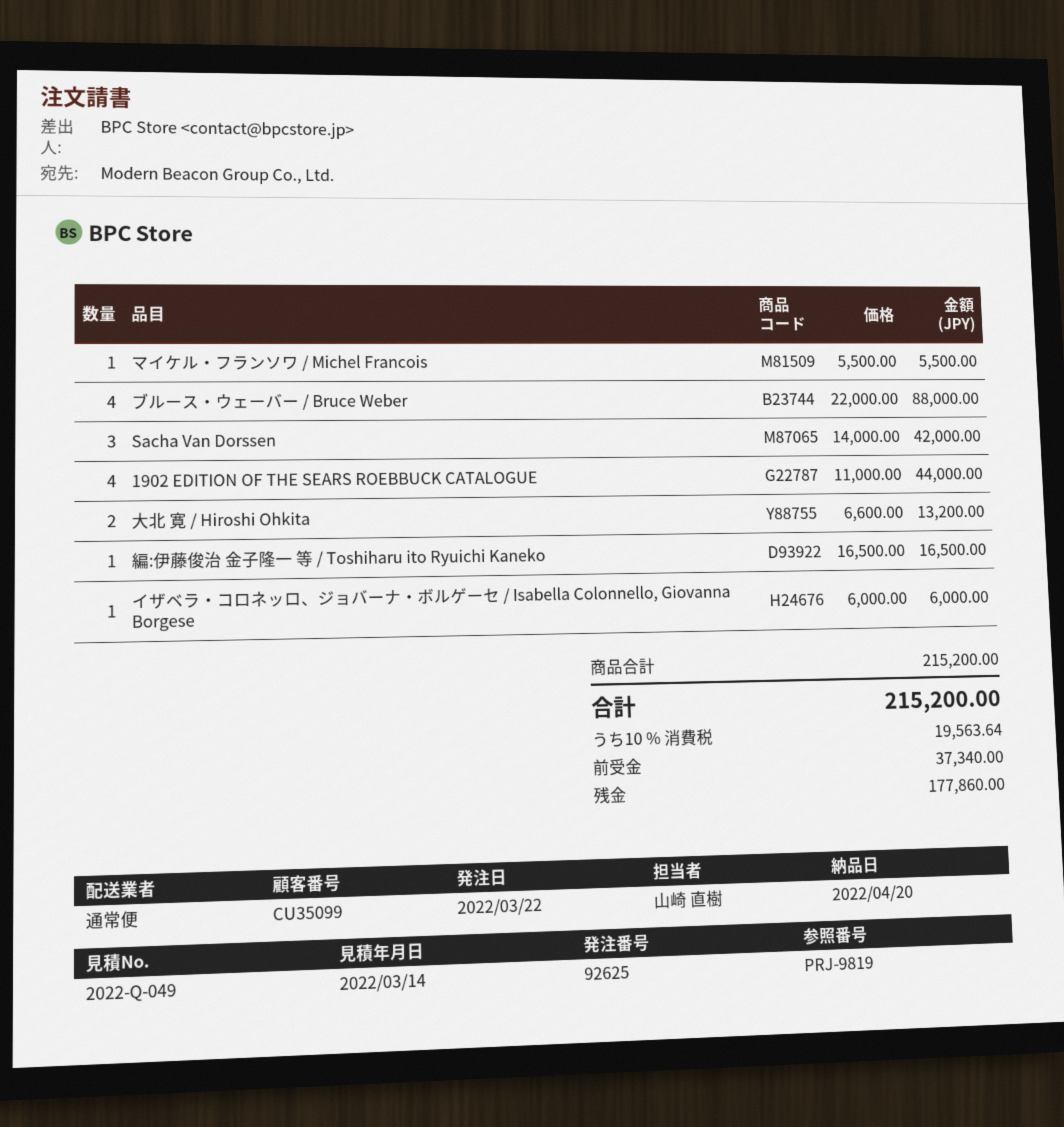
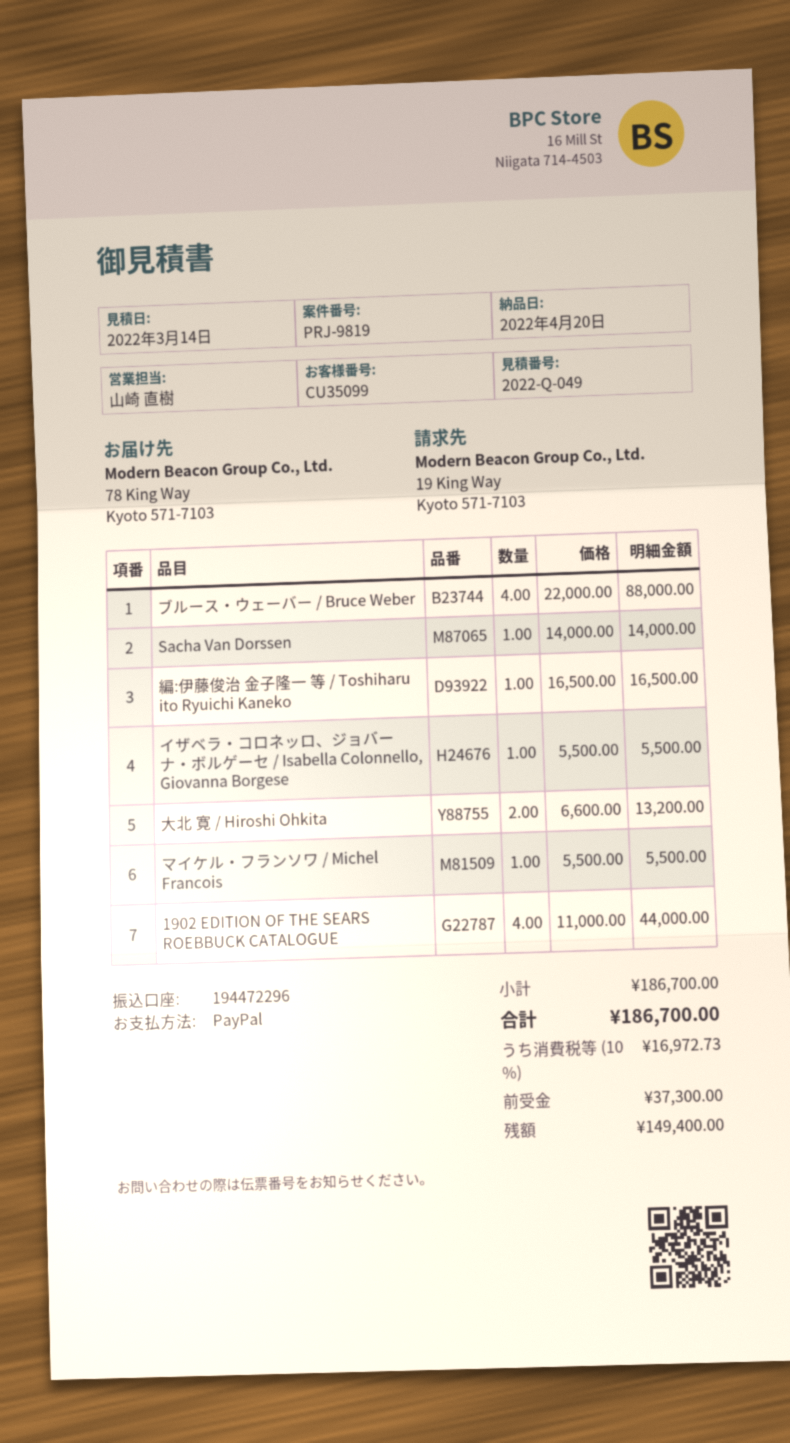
Sacha Van Dorssen: 3 x 14000.00 = 42000.00 -> 1 x 14000.00 = 14000.00
イザベラ・コロネッロ、ジョバーナ・ボルゲーセ / Isabella Colonnello, Giovanna Borgese: 1 x 6000.00 = 6000.00 -> 1 x 5500.00 = 5500.00
subtotal: 215200.00 -> 186700.00
tax: 10% = 19563.64 -> 10% = 16972.73
total: 215200.00 -> 186700.00
deposit: 37340.00 -> 37300.00
balance: 177860.00 -> 149400.00

